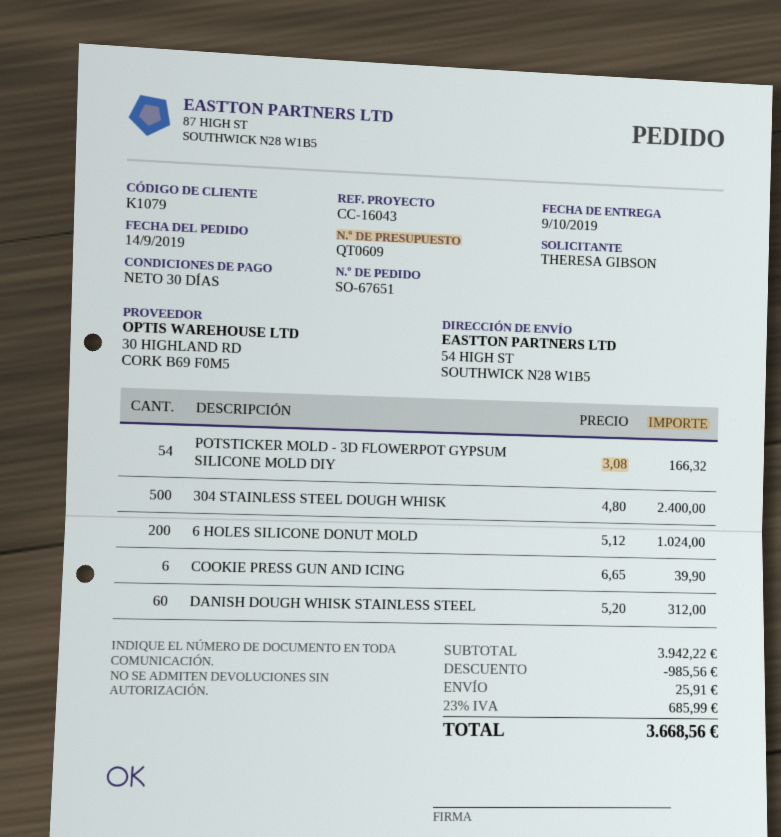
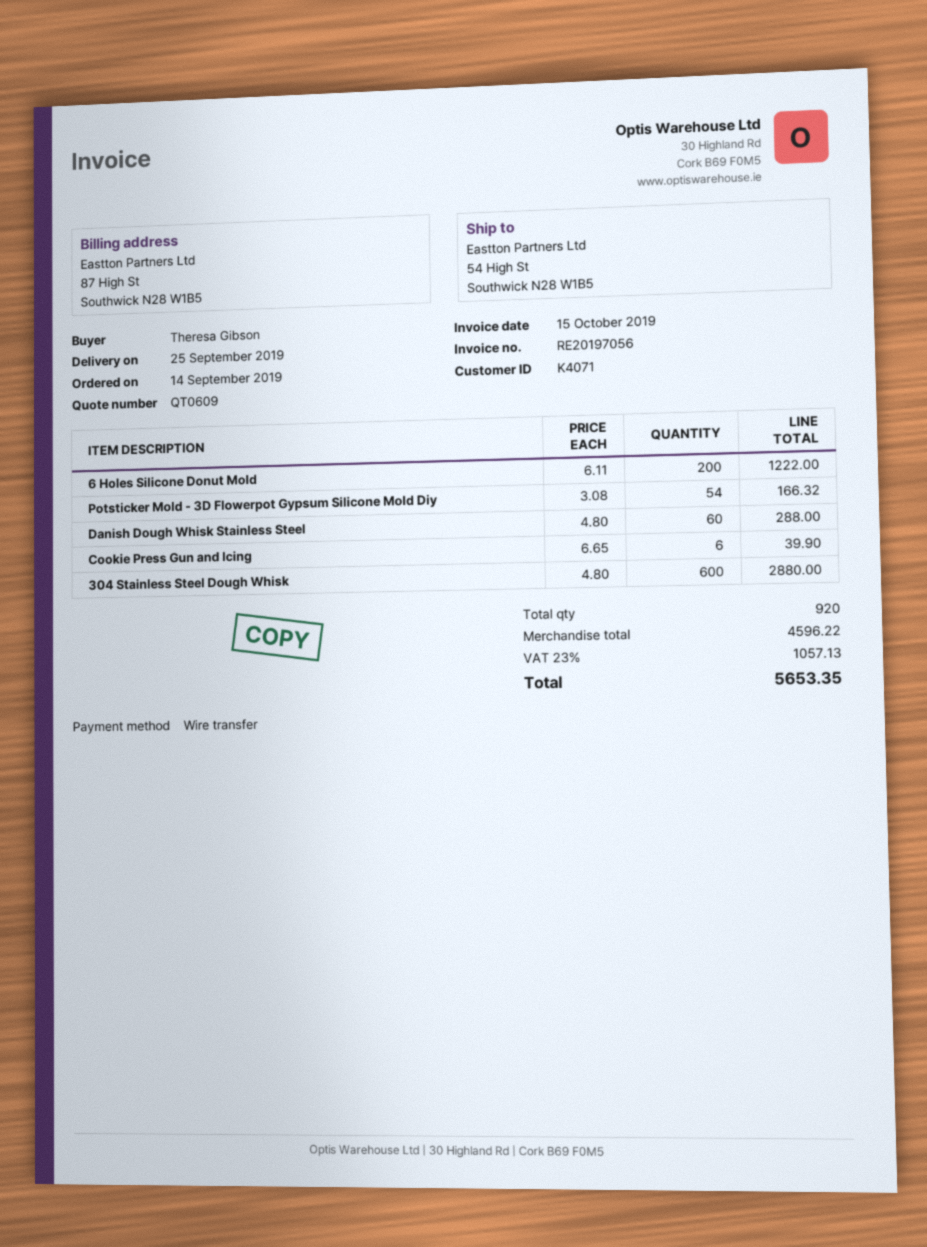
delivery date: 2019-10-09 -> 2019-09-25
customer number: K1079 -> K4071
304 STAINLESS STEEL DOUGH WHISK: 500 x 4.80 = 2400.00 -> 600 x 4.80 = 2880.00
6 HOLES SILICONE DONUT MOLD: 200 x 5.12 = 1024.00 -> 200 x 6.11 = 1222.00
DANISH DOUGH WHISK STAINLESS STEEL: 60 x 5.20 = 312.00 -> 60 x 4.80 = 288.00
subtotal: 3942.22 -> 4596.22
discount: 985.56 -> none
shipping: 25.91 -> none
tax: 23% = 685.99 -> 23% = 1057.13
total: 3668.56 -> 5653.35

